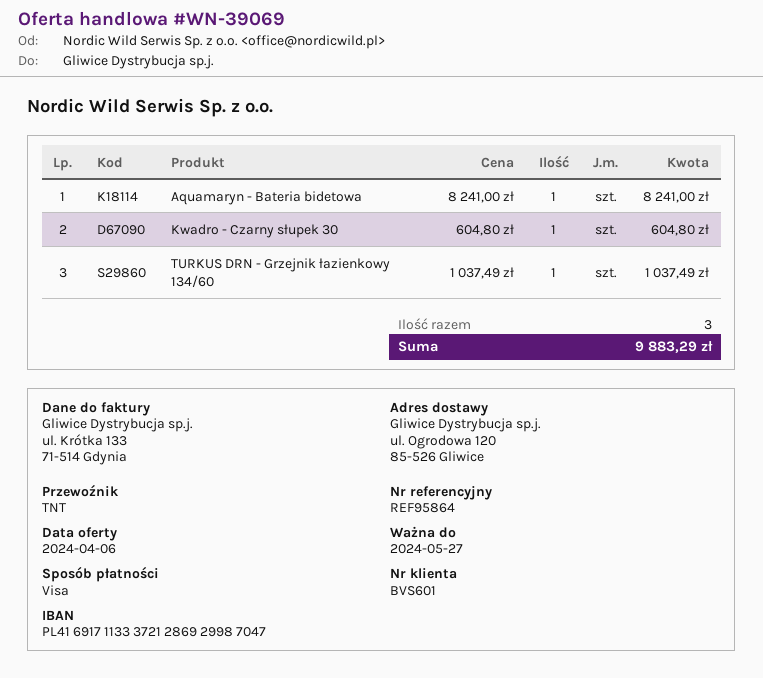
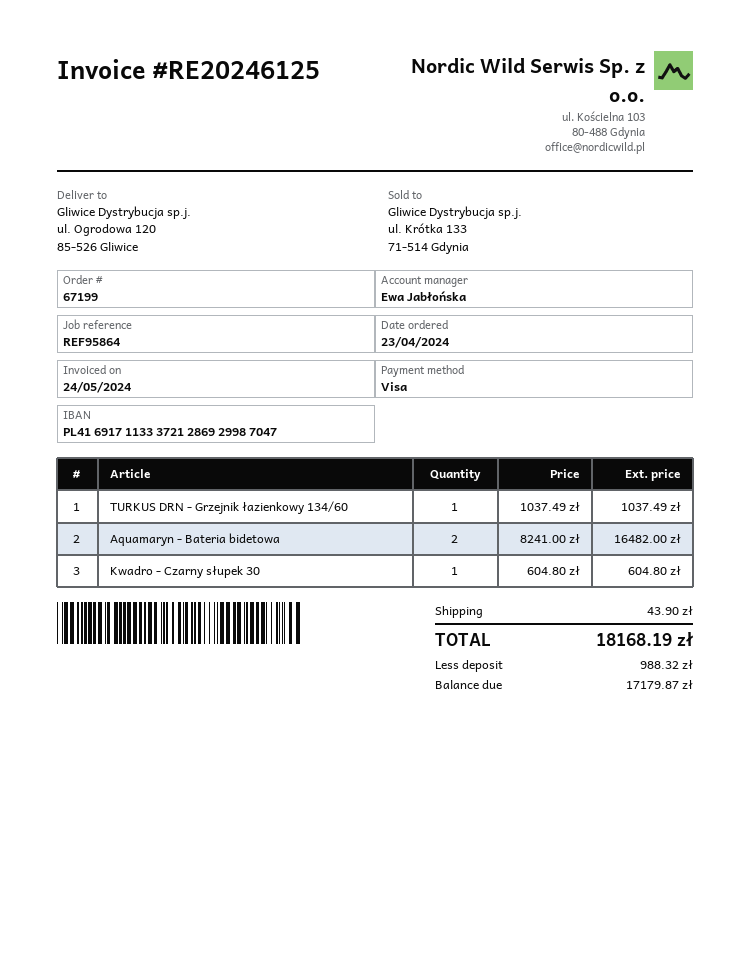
Aquamaryn - Bateria bidetowa: 1 x 8241.00 = 8241.00 -> 2 x 8241.00 = 16482.00
shipping: none -> 43.90
total: 9883.29 -> 18168.19

